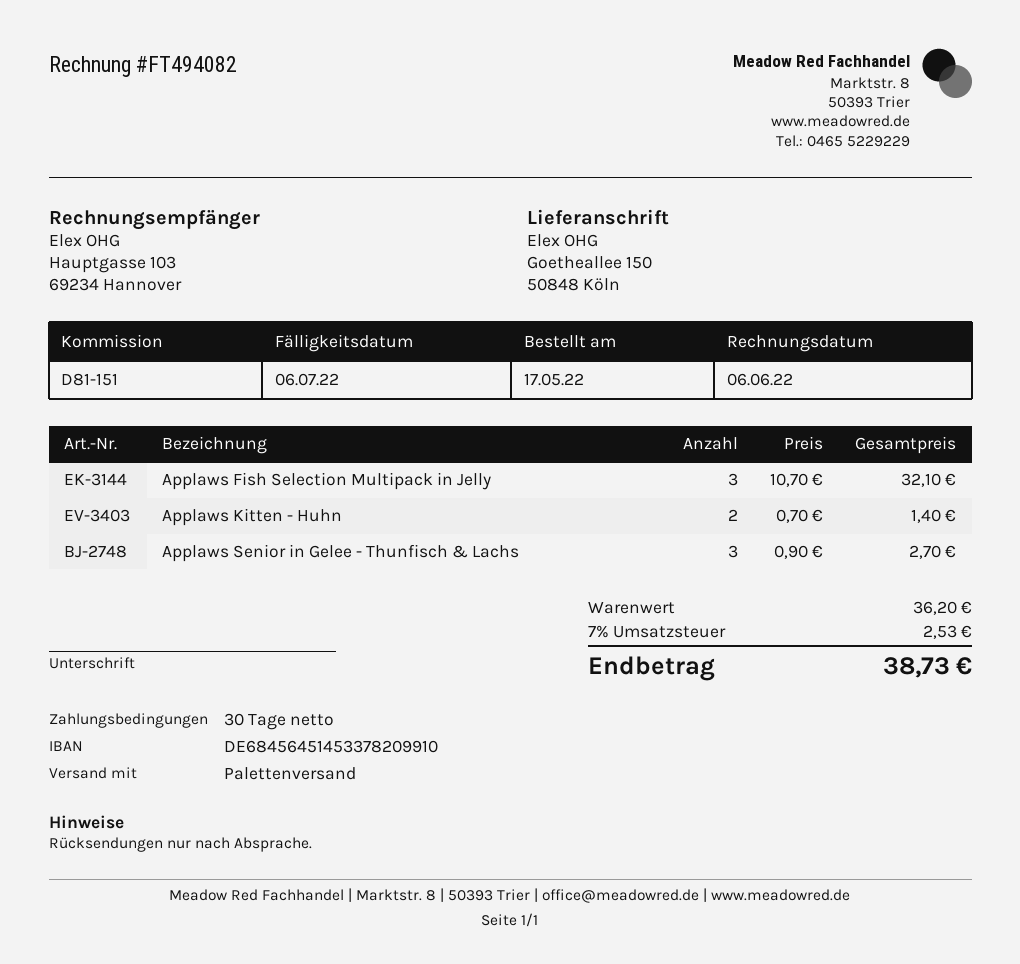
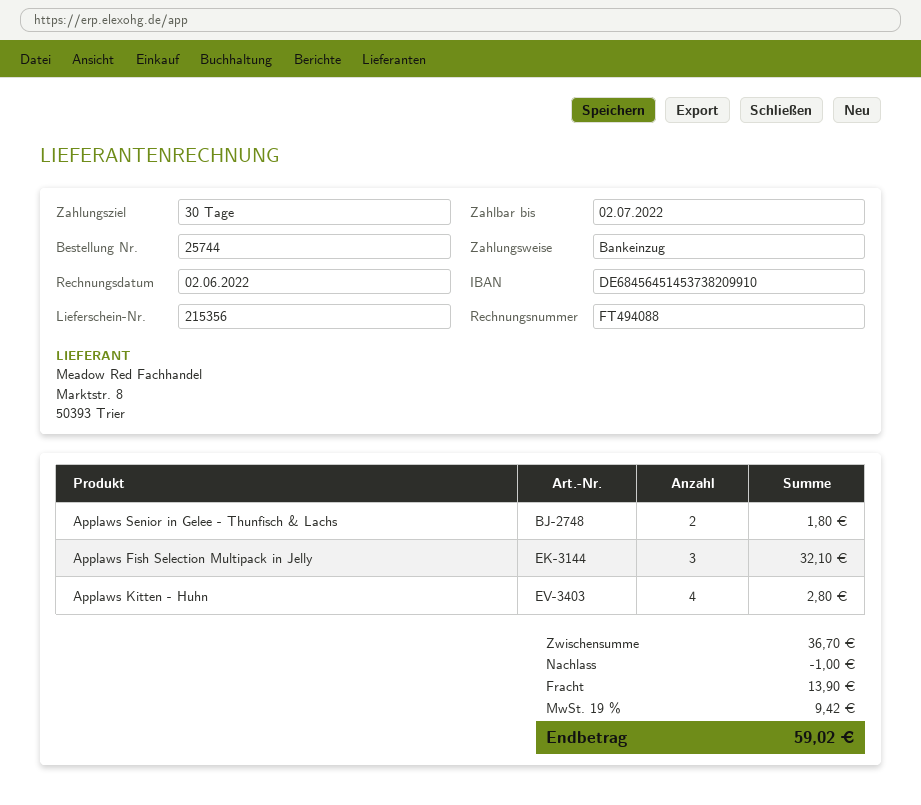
invoice number: FT494082 -> FT494088
invoice date: 2022-06-06 -> 2022-06-02
due date: 2022-07-06 -> 2022-07-02
bank account: DE68456451453378209910 -> DE68456451453738209910
Applaws Kitten - Huhn: 2 for 1.40 -> 4 for 2.80
Applaws Senior in Gelee - Thunfisch & Lachs: 3 for 2.70 -> 2 for 1.80
subtotal: 36.20 -> 36.70
discount: none -> 1.00
shipping: none -> 13.90
tax: 7% = 2.53 -> 19% = 9.42
total: 38.73 -> 59.02

